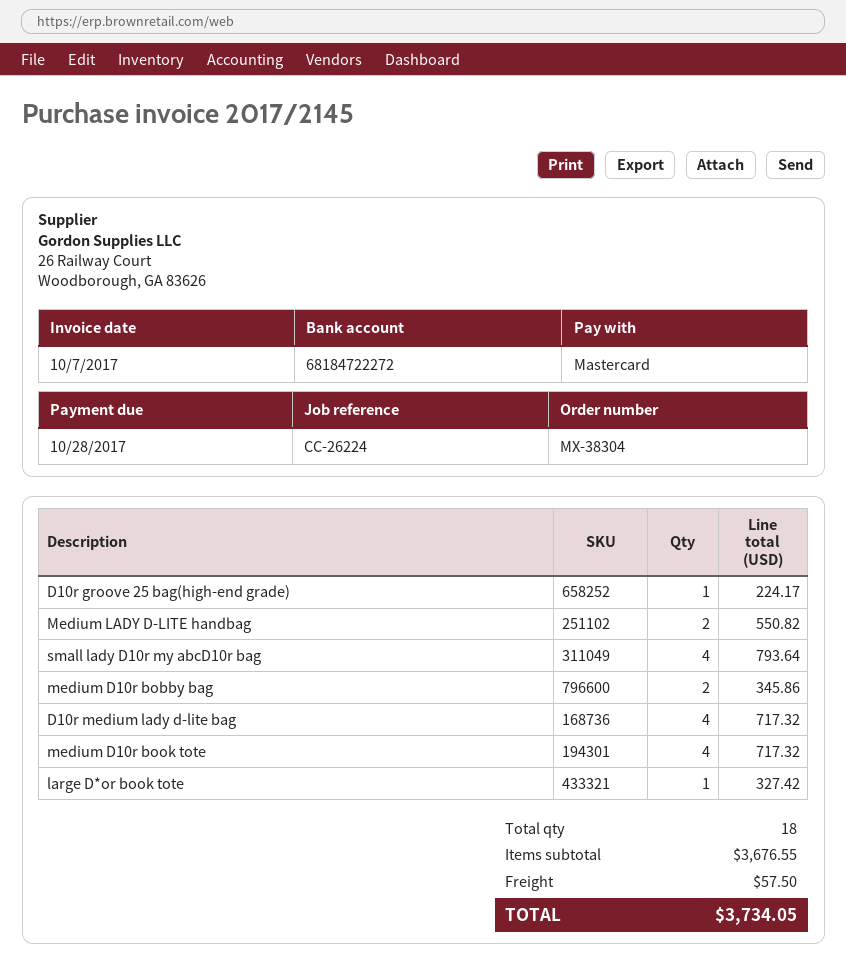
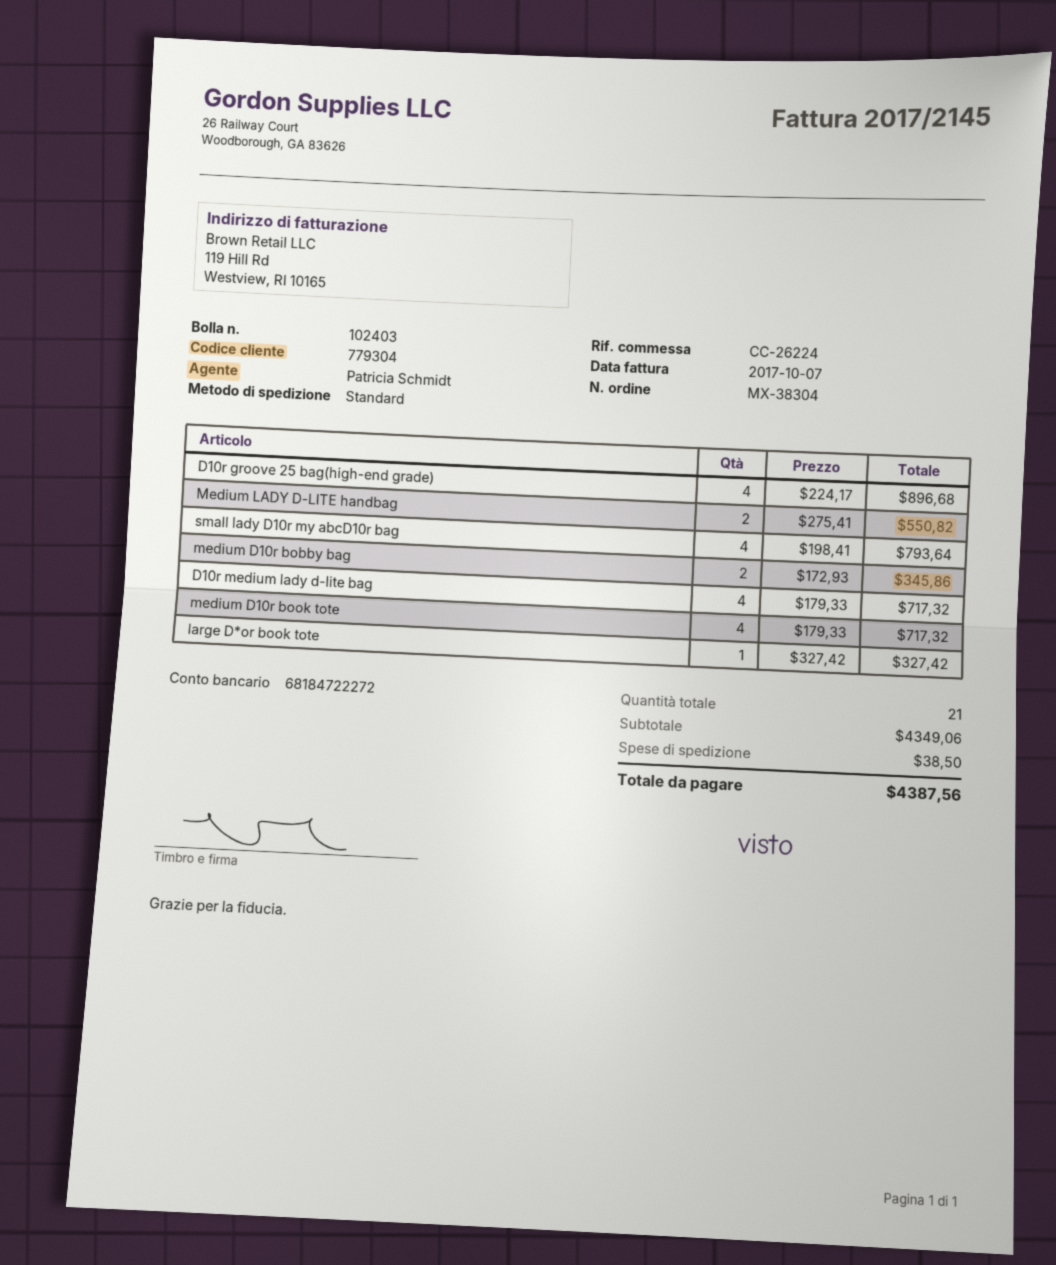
D10r groove 25 bag(high-end grade): 1 for 224.17 -> 4 for 896.68
total quantity: 18 -> 21
subtotal: 3676.55 -> 4349.06
shipping: 57.50 -> 38.50
total: 3734.05 -> 4387.56

